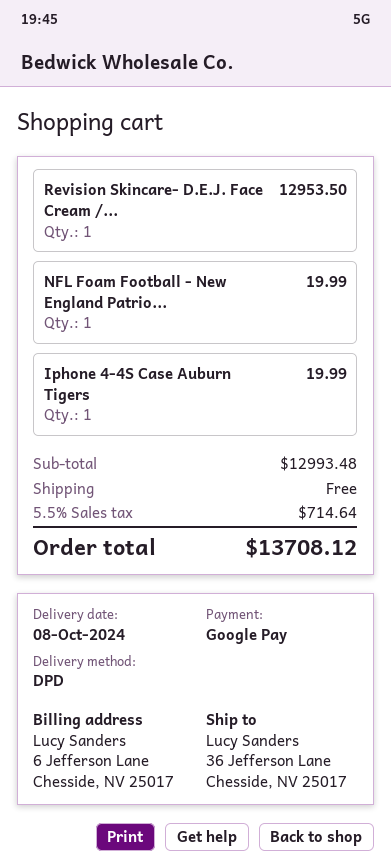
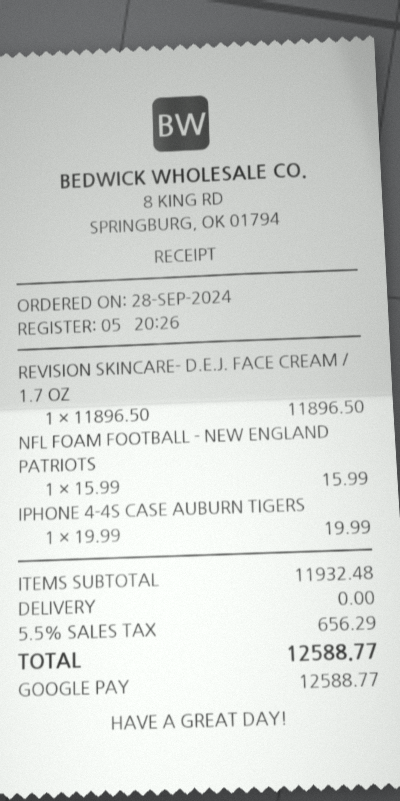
Revision Skincare- D.E.J. Face Cream /...: 1 for 12953.50 -> 1 for 11896.50
NFL Foam Football - New England Patrio...: 1 for 19.99 -> 1 for 15.99
subtotal: 12993.48 -> 11932.48
tax: 5.5% = 714.64 -> 5.5% = 656.29
total: 13708.12 -> 12588.77

